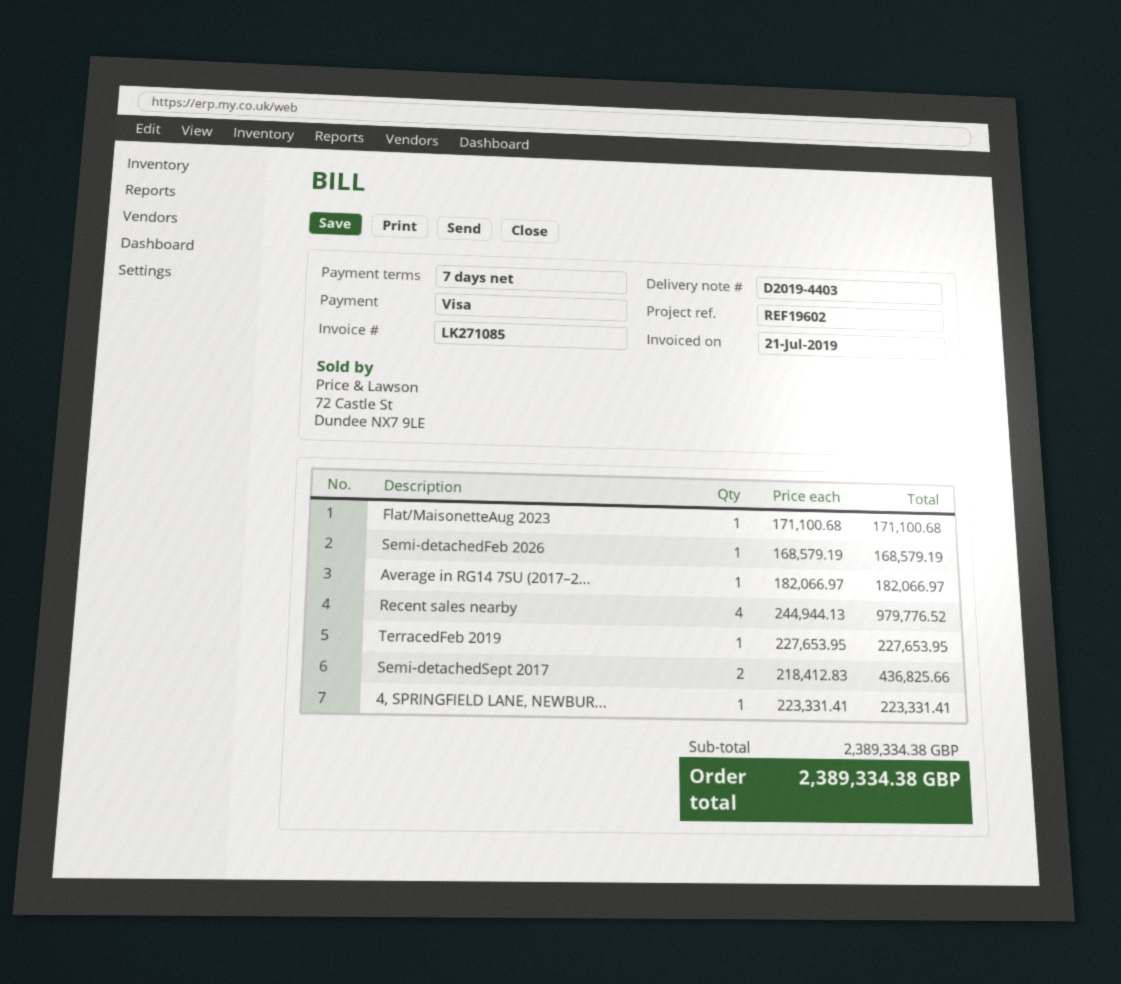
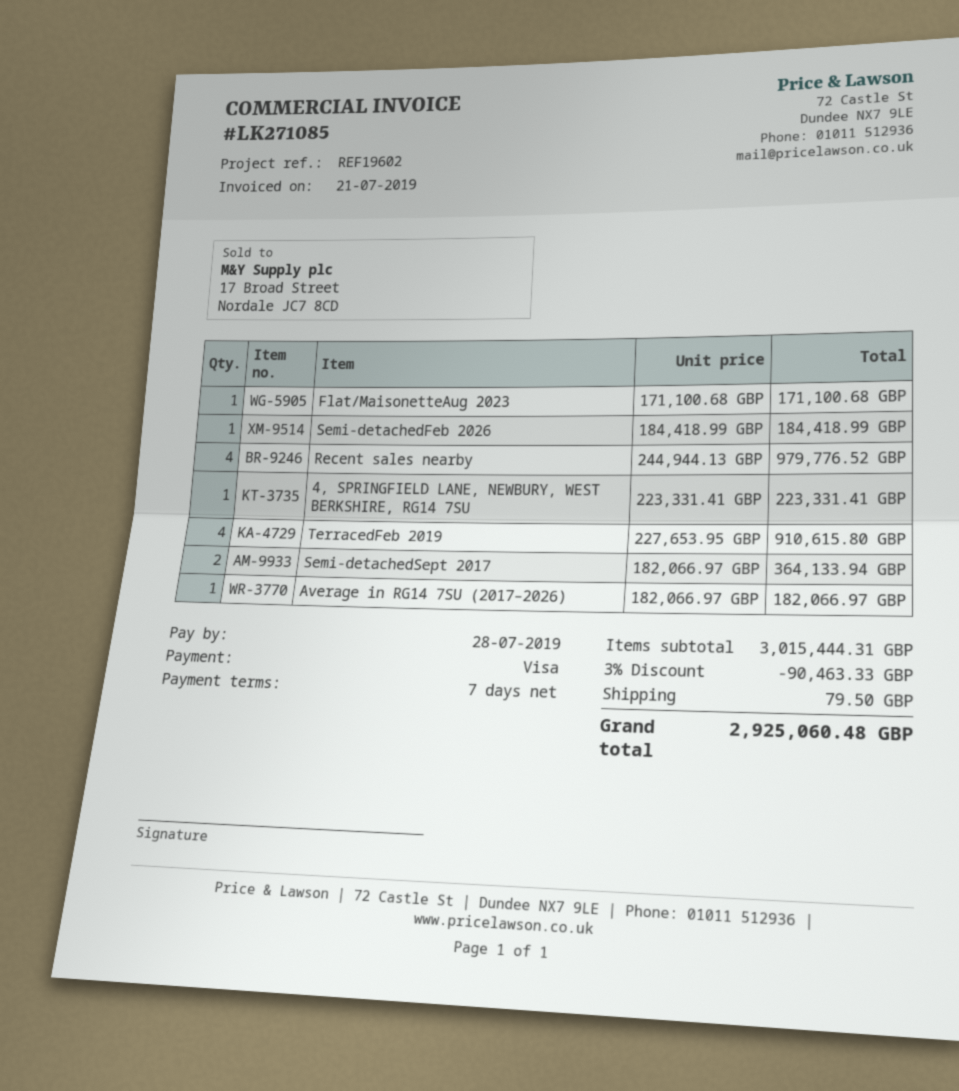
Semi-detachedFeb 2026: 1 x 168579.19 = 168579.19 -> 1 x 184418.99 = 184418.99
TerracedFeb 2019: 1 x 227653.95 = 227653.95 -> 4 x 227653.95 = 910615.80
Semi-detachedSept 2017: 2 x 218412.83 = 436825.66 -> 2 x 182066.97 = 364133.94
subtotal: 2389334.38 -> 3015444.31
discount: none -> 3% = 90463.33
shipping: none -> 79.50
total: 2389334.38 -> 2925060.48

